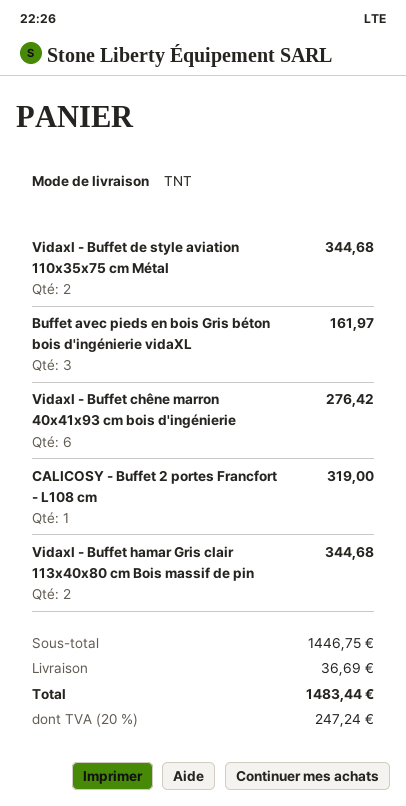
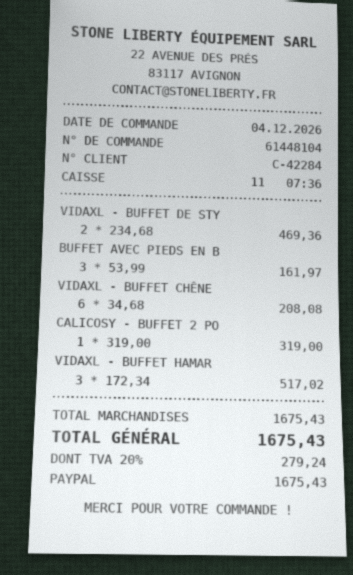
Vidaxl - Buffet de style aviation 110x35x75 cm Métal: 2 for 344.68 -> 2 for 469.36
Vidaxl - Buffet chêne marron 40x41x93 cm bois d'ingénierie: 6 for 276.42 -> 6 for 208.08
Vidaxl - Buffet hamar Gris clair 113x40x80 cm Bois massif de pin: 2 for 344.68 -> 3 for 517.02
subtotal: 1446.75 -> 1675.43
shipping: 36.69 -> none
tax: 20% = 247.24 -> 20% = 279.24
total: 1483.44 -> 1675.43

